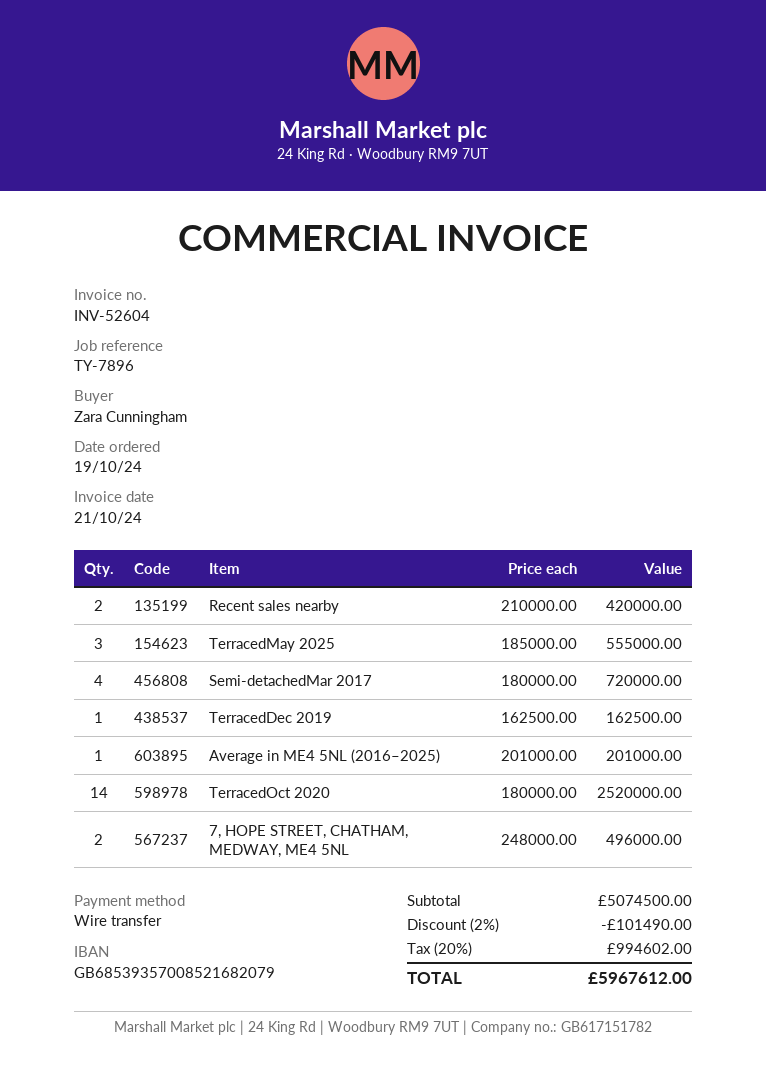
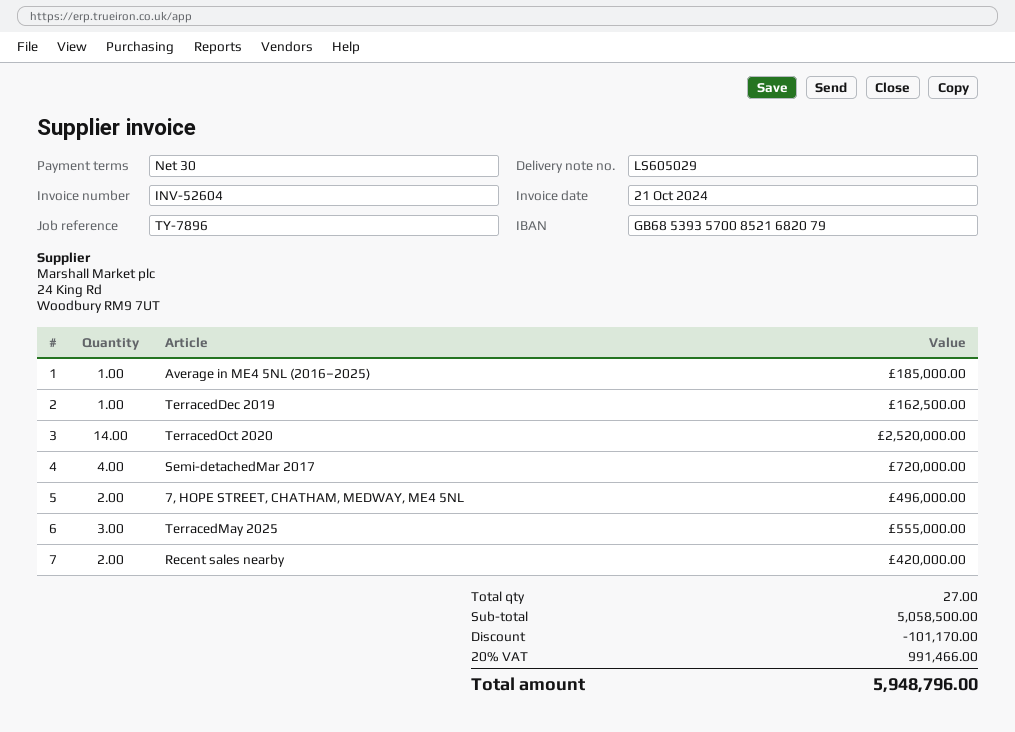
Average in ME4 5NL (2016–2025): 1 for 201000.00 -> 1 for 185000.00
subtotal: 5074500.00 -> 5058500.00
discount: 101490.00 -> 101170.00
tax: 20% = 994602.00 -> 20% = 991466.00
total: 5967612.00 -> 5948796.00

